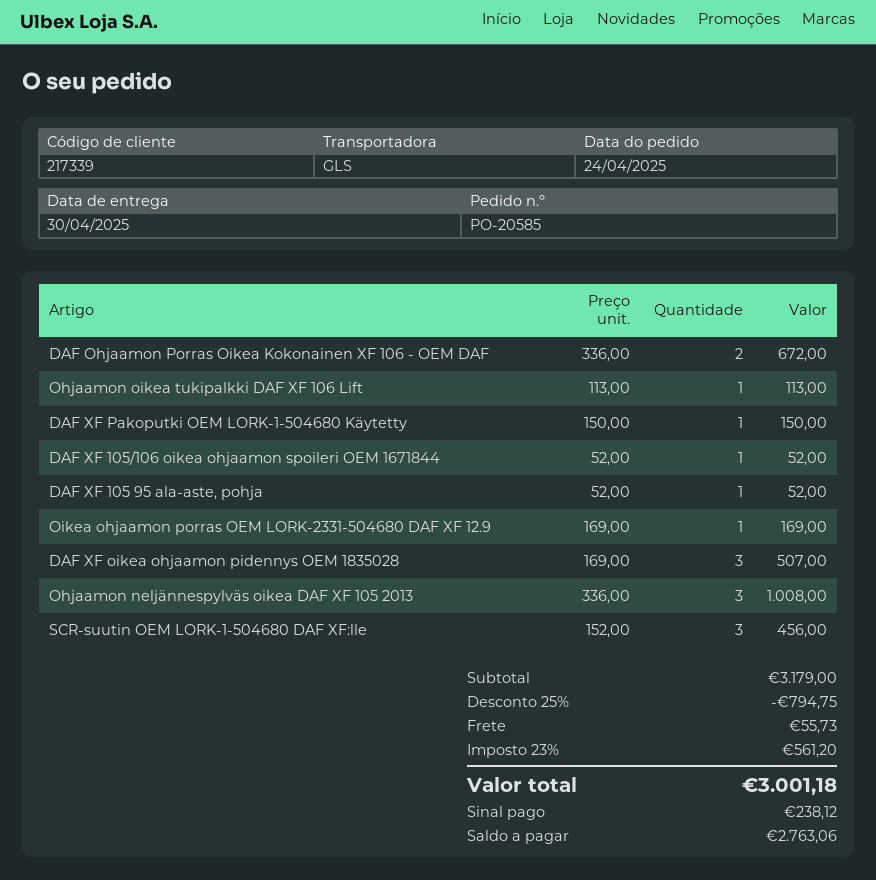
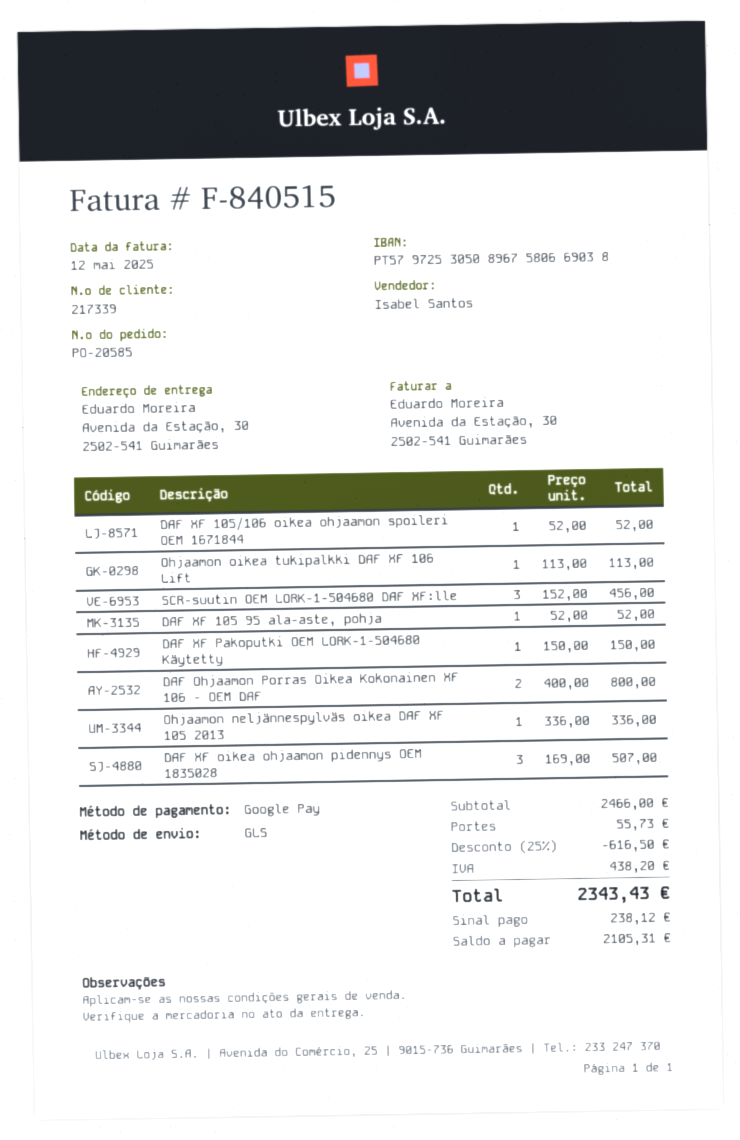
DAF Ohjaamon Porras Oikea Kokonainen XF 106 - OEM DAF: 2 x 336.00 = 672.00 -> 2 x 400.00 = 800.00
Oikea ohjaamon porras OEM LORK-2331-504680 DAF XF 12.9: 1 x 169.00 = 169.00 -> none
Ohjaamon neljännespylväs oikea DAF XF 105 2013: 3 x 336.00 = 1008.00 -> 1 x 336.00 = 336.00
subtotal: 3179.00 -> 2466.00
discount: 25% = 794.75 -> 25% = 616.50
tax: 561.20 -> 438.20
total: 3001.18 -> 2343.43
balance: 2763.06 -> 2105.31

